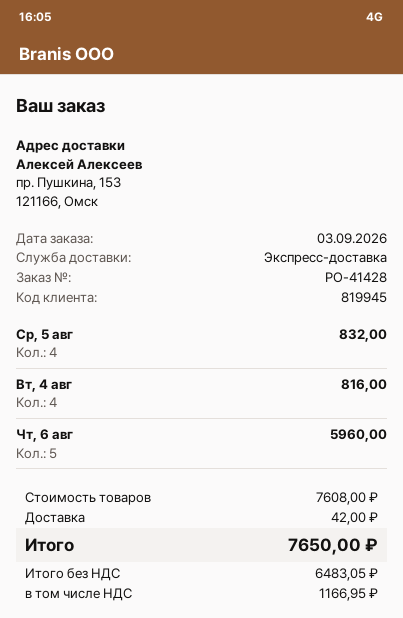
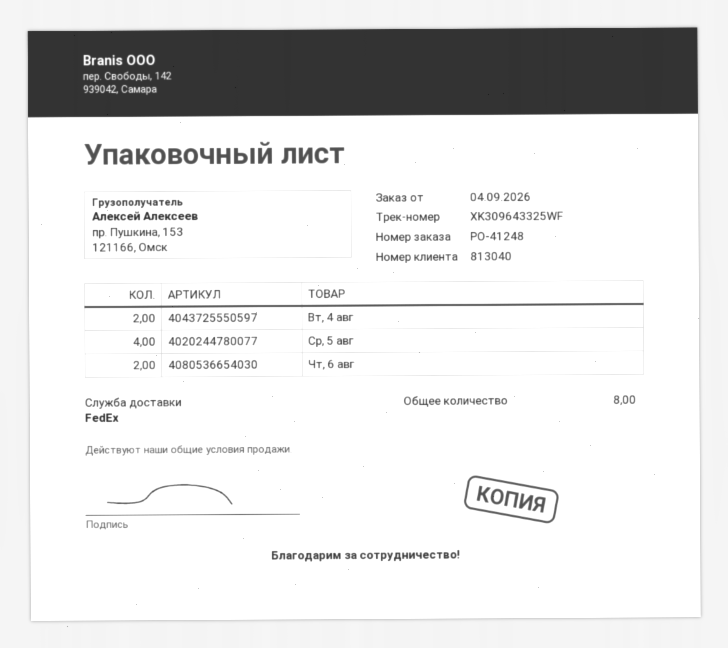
order number: PO-41428 -> PO-41248
order date: 2026-09-03 -> 2026-09-04
customer number: 819945 -> 813040
shipping method: express -> FedEx
Вт, 4 авг: 4 -> 2
Чт, 6 авг: 5 -> 2

